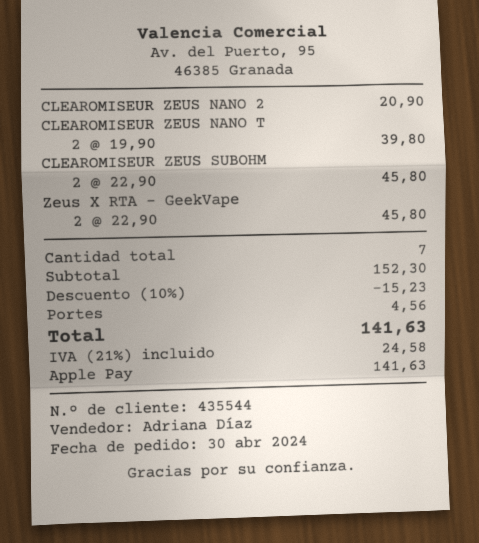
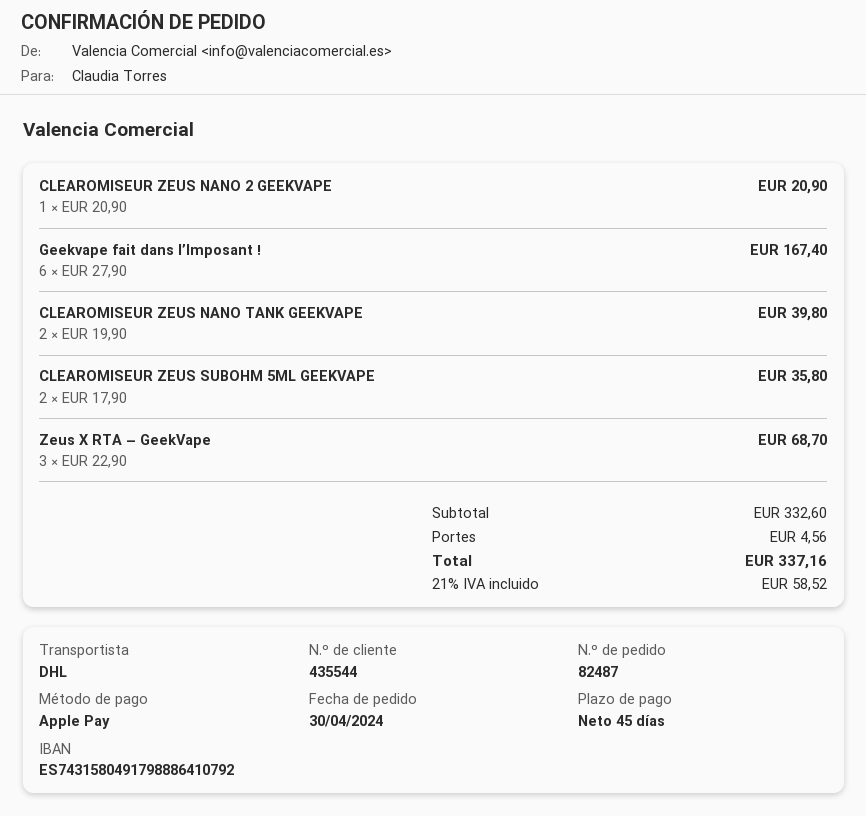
CLEAROMISEUR ZEUS SUBOHM: 2 x 22.90 = 45.80 -> 2 x 17.90 = 35.80
Zeus X RTA – GeekVape: 2 x 22.90 = 45.80 -> 3 x 22.90 = 68.70
Geekvape fait dans l’Imposant !: none -> 6 x 27.90 = 167.40
subtotal: 152.30 -> 332.60
discount: 10% = 15.23 -> none
tax: 21% = 24.58 -> 21% = 58.52
total: 141.63 -> 337.16

